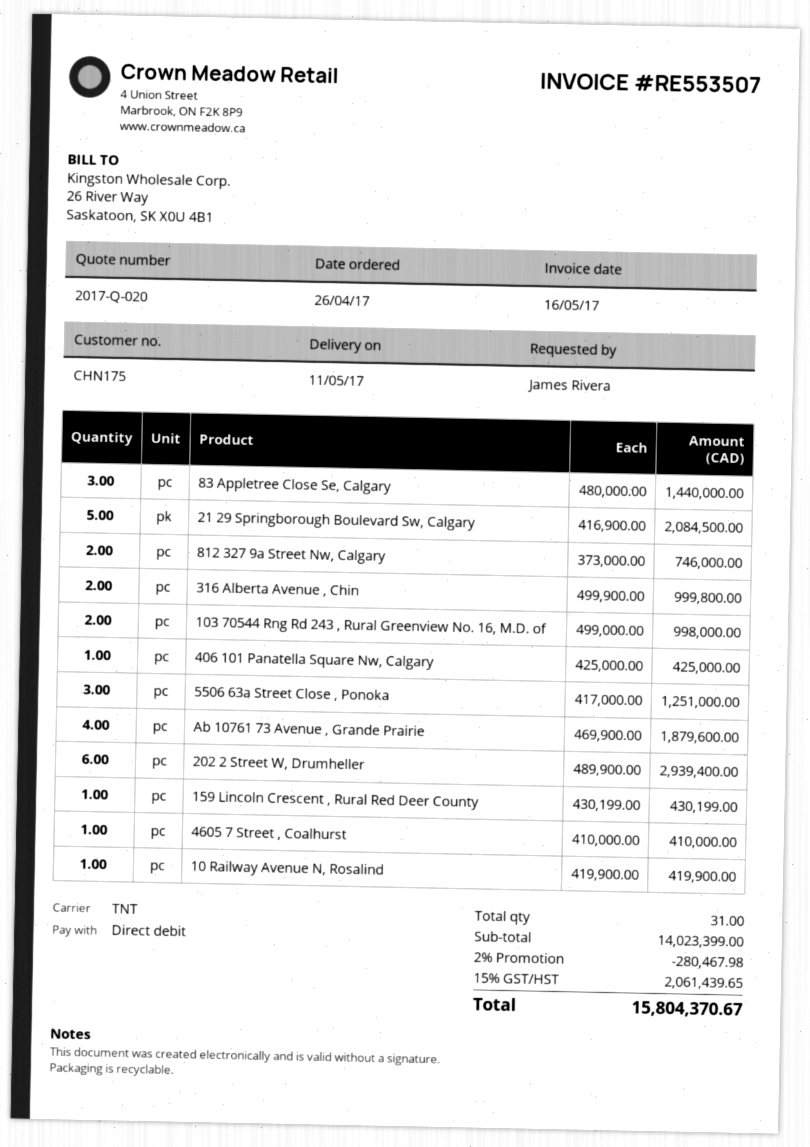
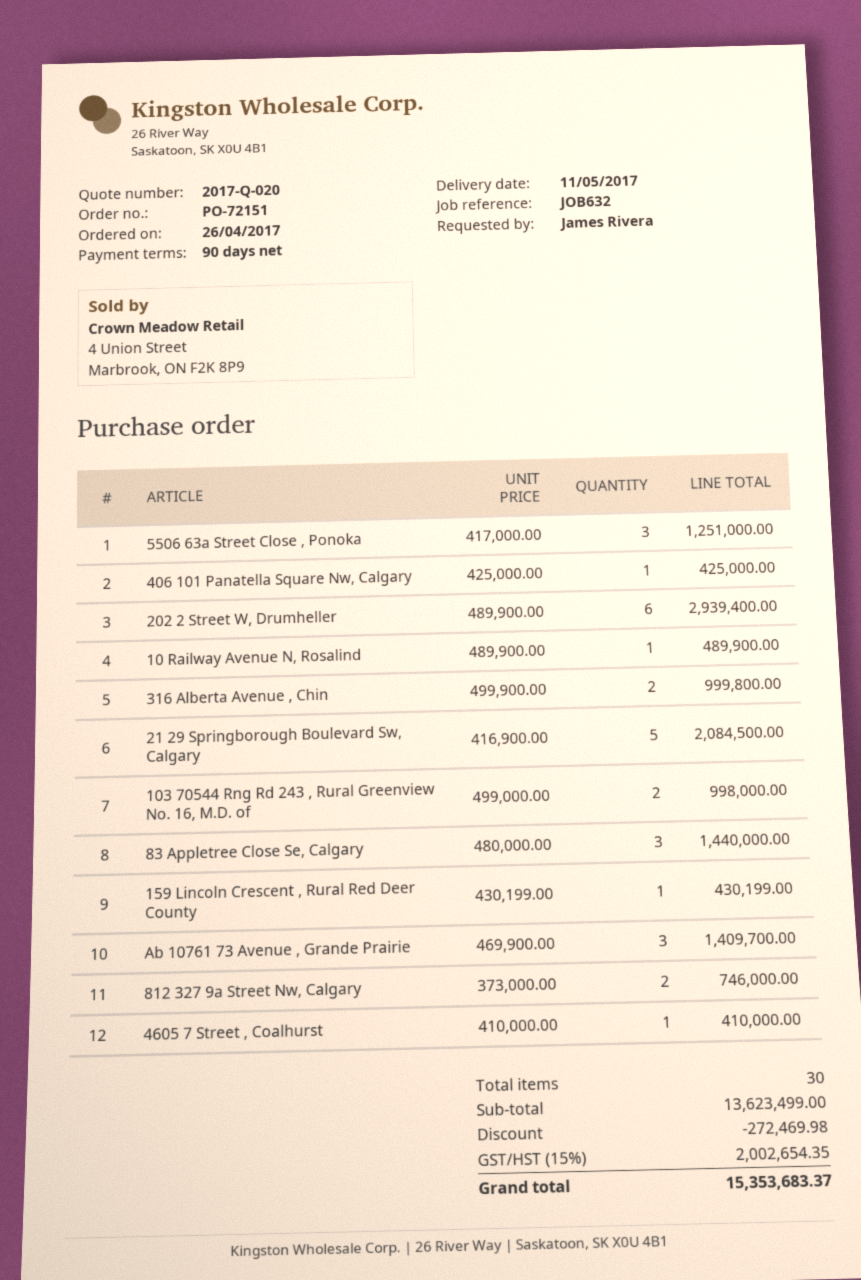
Ab 10761 73 Avenue , Grande Prairie: 4 x 469900.00 = 1879600.00 -> 3 x 469900.00 = 1409700.00
10 Railway Avenue N, Rosalind: 1 x 419900.00 = 419900.00 -> 1 x 489900.00 = 489900.00
total quantity: 31 -> 30
subtotal: 14023399.00 -> 13623499.00
discount: 280467.98 -> 272469.98
tax: 15% = 2061439.65 -> 15% = 2002654.35
total: 15804370.67 -> 15353683.37

